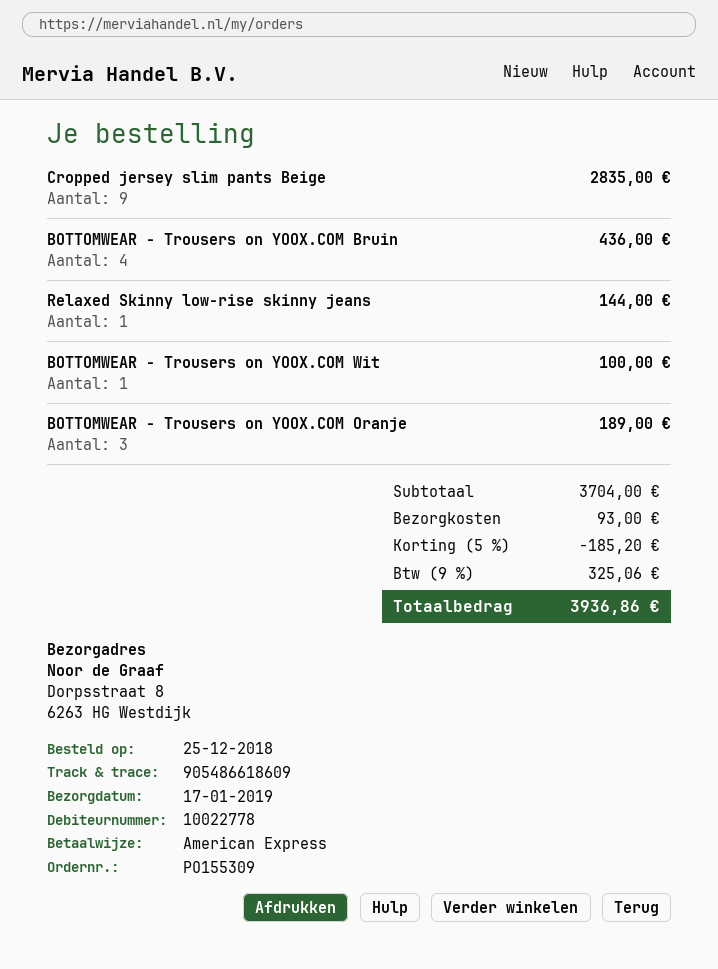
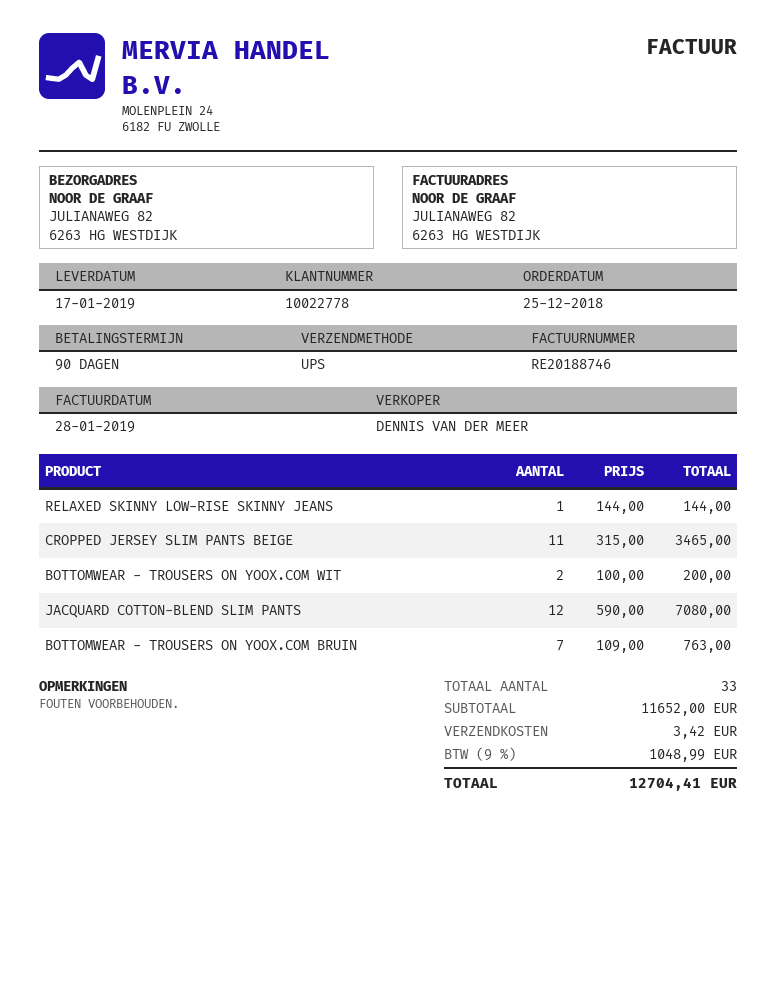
ship to: Dorpsstraat 8, 6263 HG Westdijk -> JULIANAWEG 82, 6263 HG WESTDIJK
Cropped jersey slim pants Beige: 9 for 2835.00 -> 11 for 3465.00
BOTTOMWEAR - Trousers on YOOX.COM Bruin: 4 for 436.00 -> 7 for 763.00
BOTTOMWEAR - Trousers on YOOX.COM Wit: 1 for 100.00 -> 2 for 200.00
BOTTOMWEAR - Trousers on YOOX.COM Oranje: 3 for 189.00 -> none
JACQUARD COTTON-BLEND SLIM PANTS: none -> 12 for 7080.00
subtotal: 3704.00 -> 11652.00
discount: 5% = 185.20 -> none
shipping: 93.00 -> 3.42
tax: 9% = 325.06 -> 9% = 1048.99
total: 3936.86 -> 12704.41

